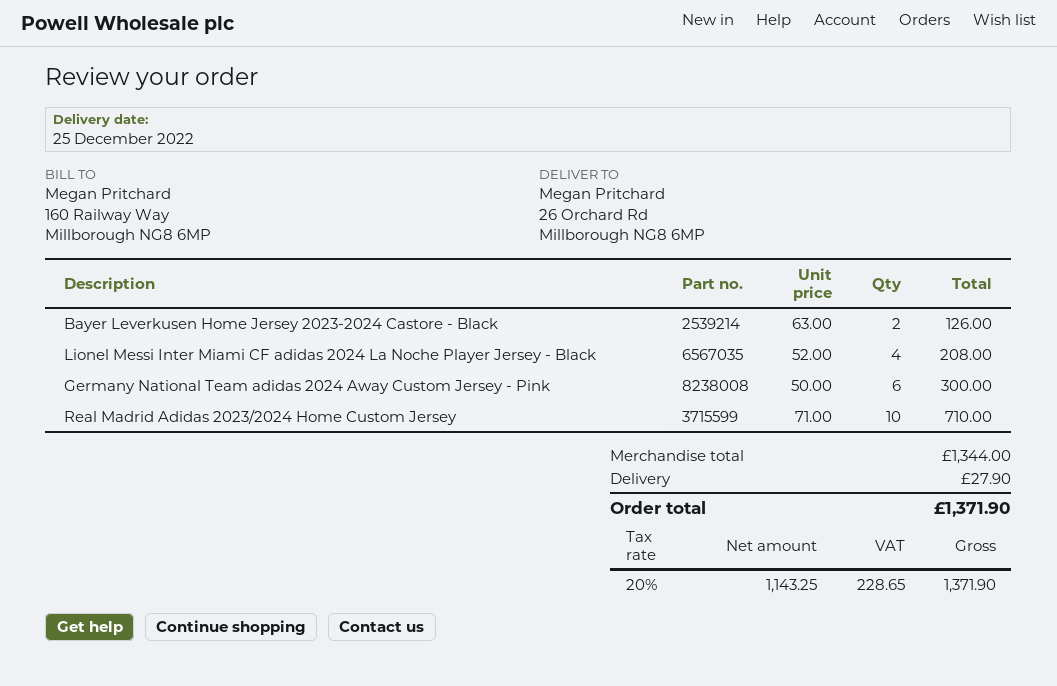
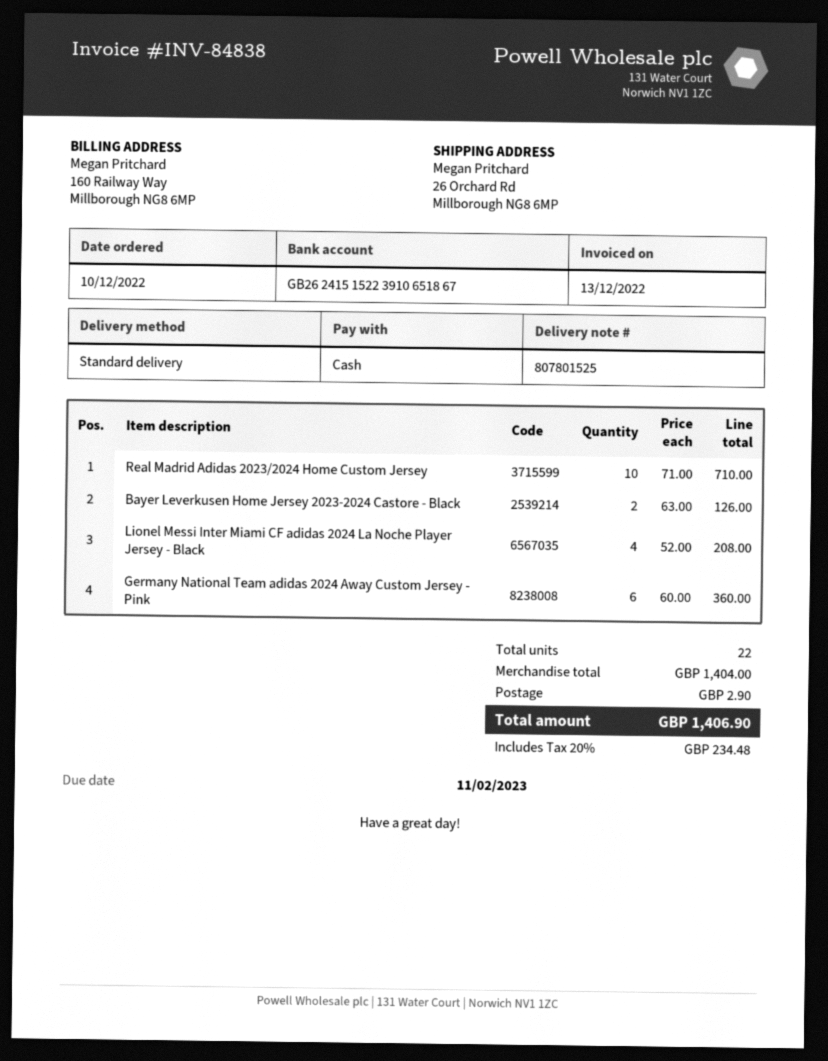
Germany National Team adidas 2024 Away Custom Jersey - Pink: 6 x 50.00 = 300.00 -> 6 x 60.00 = 360.00
subtotal: 1344.00 -> 1404.00
shipping: 27.90 -> 2.90
tax: 20% = 228.65 -> 20% = 234.48
total: 1371.90 -> 1406.90

